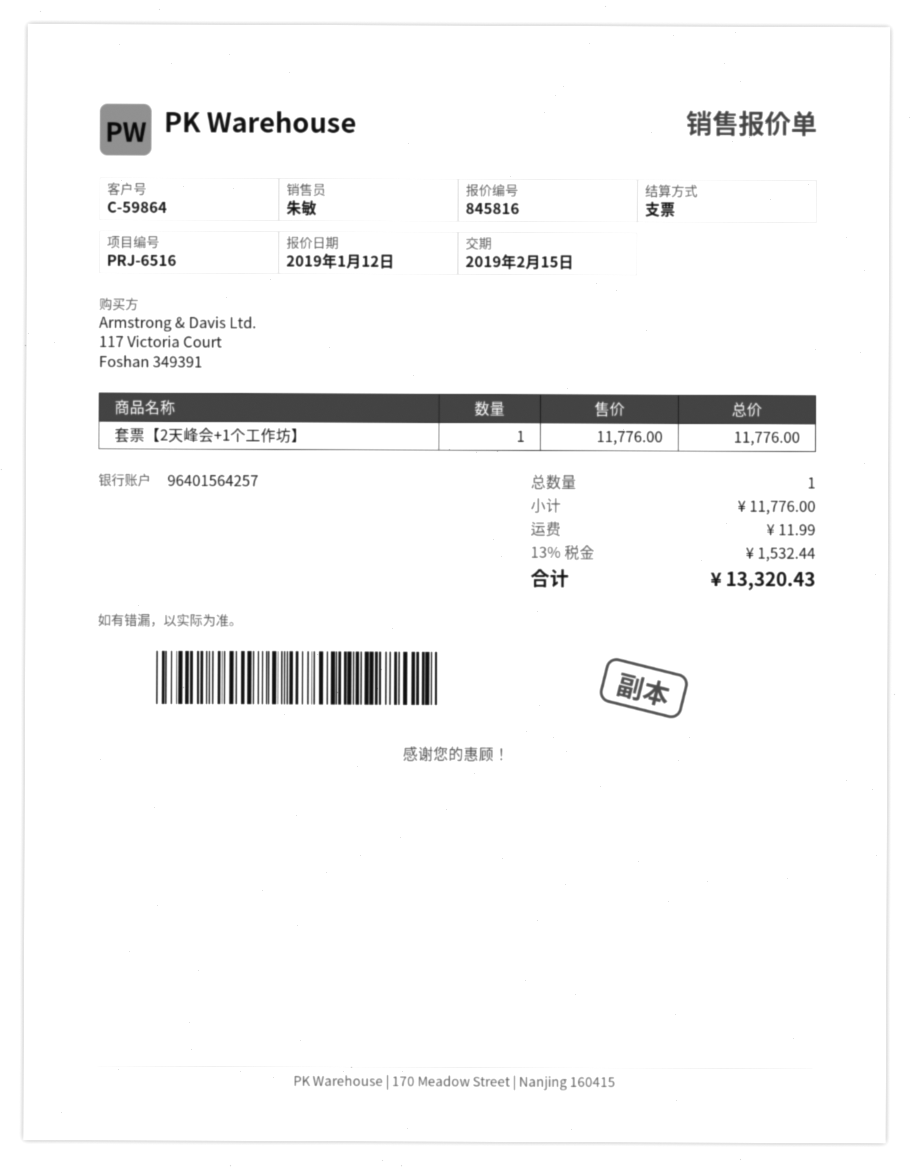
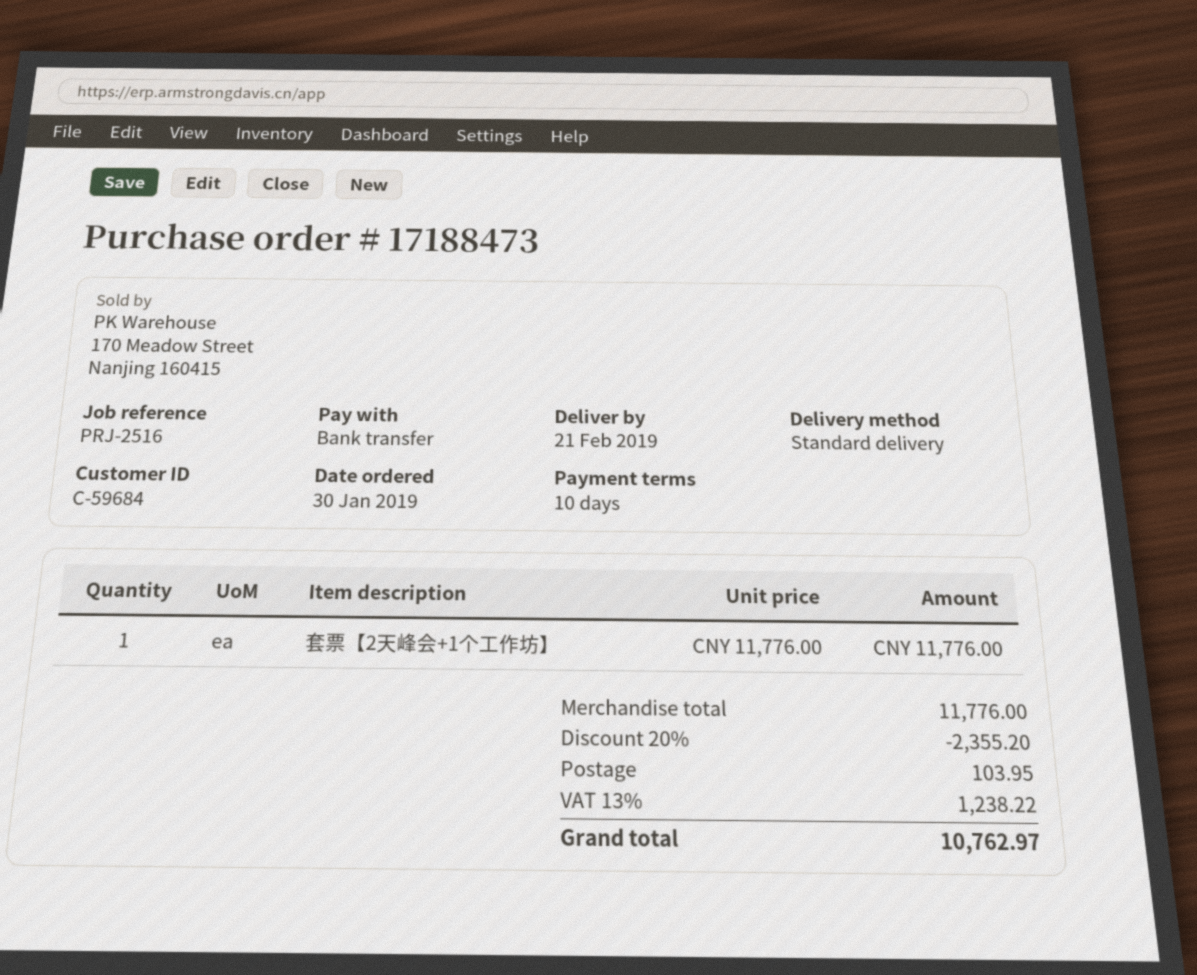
delivery date: 2019-02-15 -> 2019-02-21
customer number: C-59864 -> C-59684
reference: PRJ-6516 -> PRJ-2516
payment method: cheque -> bank transfer
discount: none -> 20% = 2355.20
shipping: 11.99 -> 103.95
tax: 13% = 1532.44 -> 13% = 1238.22
total: 13320.43 -> 10762.97

